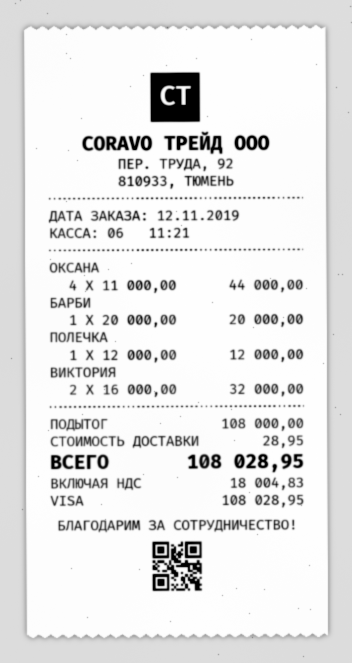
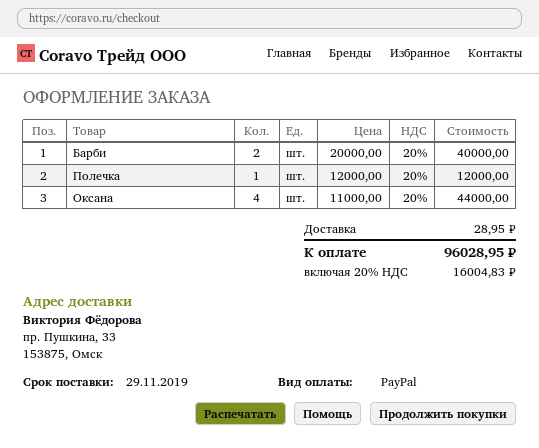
payment method: Visa -> PayPal
БАРБИ: 1 x 20000.00 = 20000.00 -> 2 x 20000.00 = 40000.00
ВИКТОРИЯ: 2 x 16000.00 = 32000.00 -> none
tax: 18004.83 -> 16004.83
total: 108028.95 -> 96028.95

